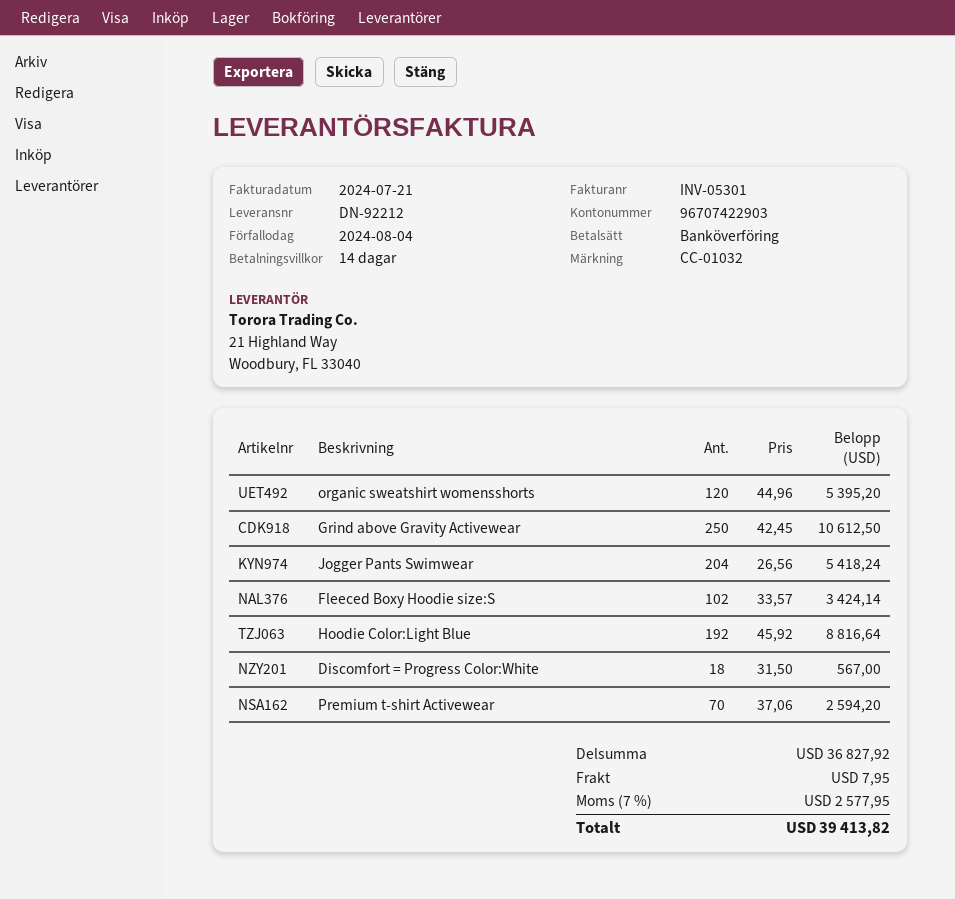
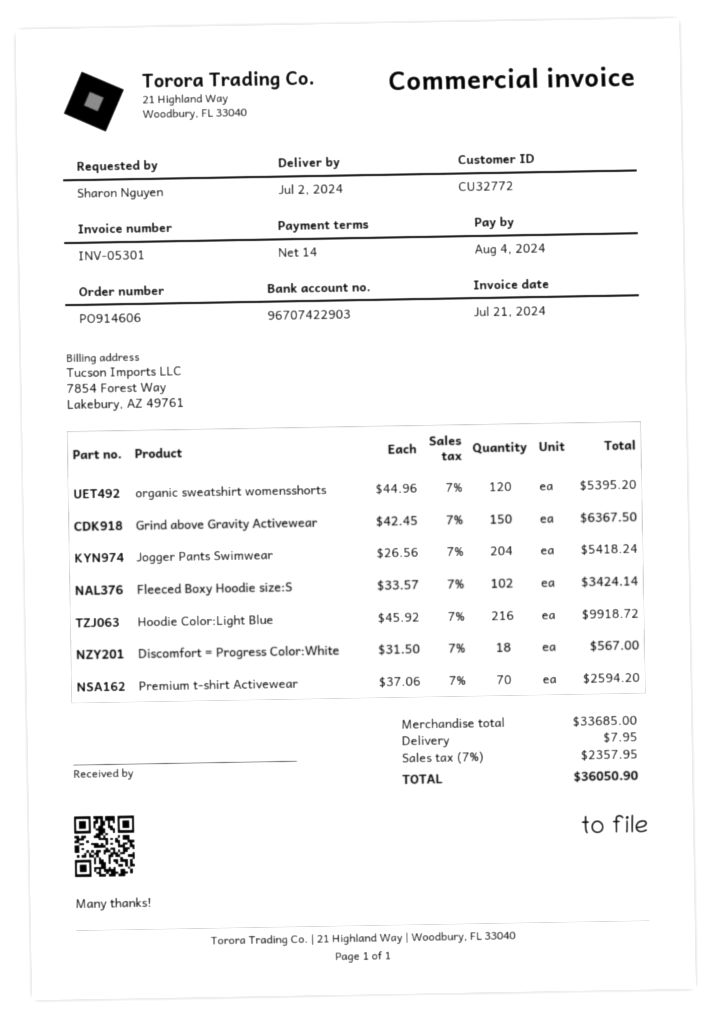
Grind above Gravity Activewear: 250 x 42.45 = 10612.50 -> 150 x 42.45 = 6367.50
Hoodie Color:Light Blue: 192 x 45.92 = 8816.64 -> 216 x 45.92 = 9918.72
subtotal: 36827.92 -> 33685.00
tax: 7% = 2577.95 -> 7% = 2357.95
total: 39413.82 -> 36050.90

